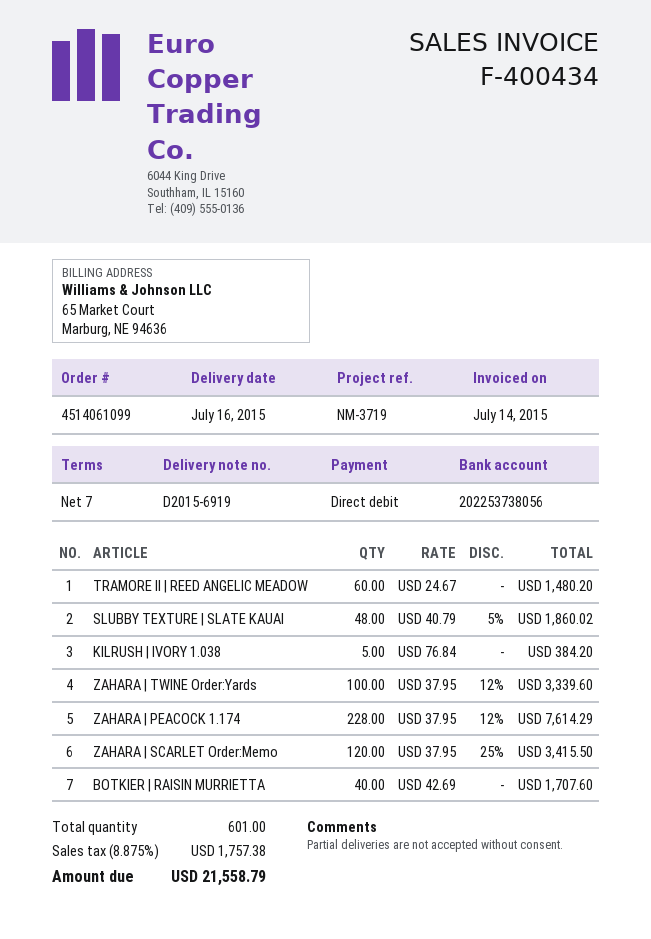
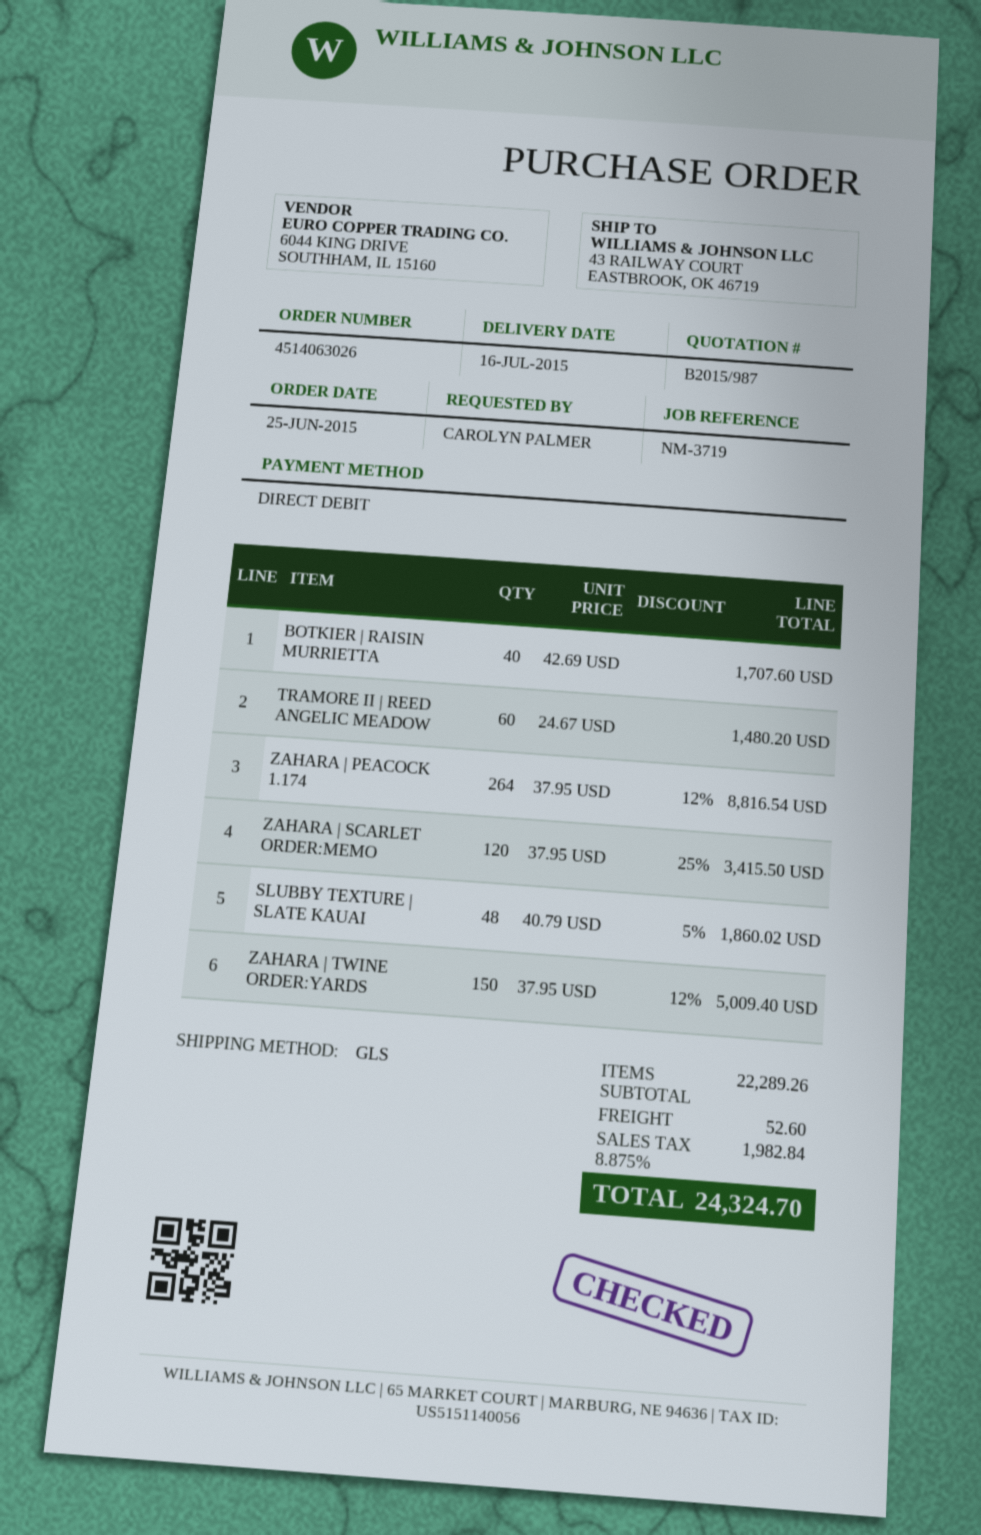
order number: 4514061099 -> 4514063026
KILRUSH | IVORY 1.038: 5 x 76.84 = 384.20 -> none
ZAHARA | TWINE Order:Yards: 100 x 37.95 - 12% = 3339.60 -> 150 x 37.95 - 12% = 5009.40
ZAHARA | PEACOCK 1.174: 228 x 37.95 - 12% = 7614.29 -> 264 x 37.95 - 12% = 8816.54
shipping: none -> 52.60
tax: 8.875% = 1757.38 -> 8.875% = 1982.84
total: 21558.79 -> 24324.70

